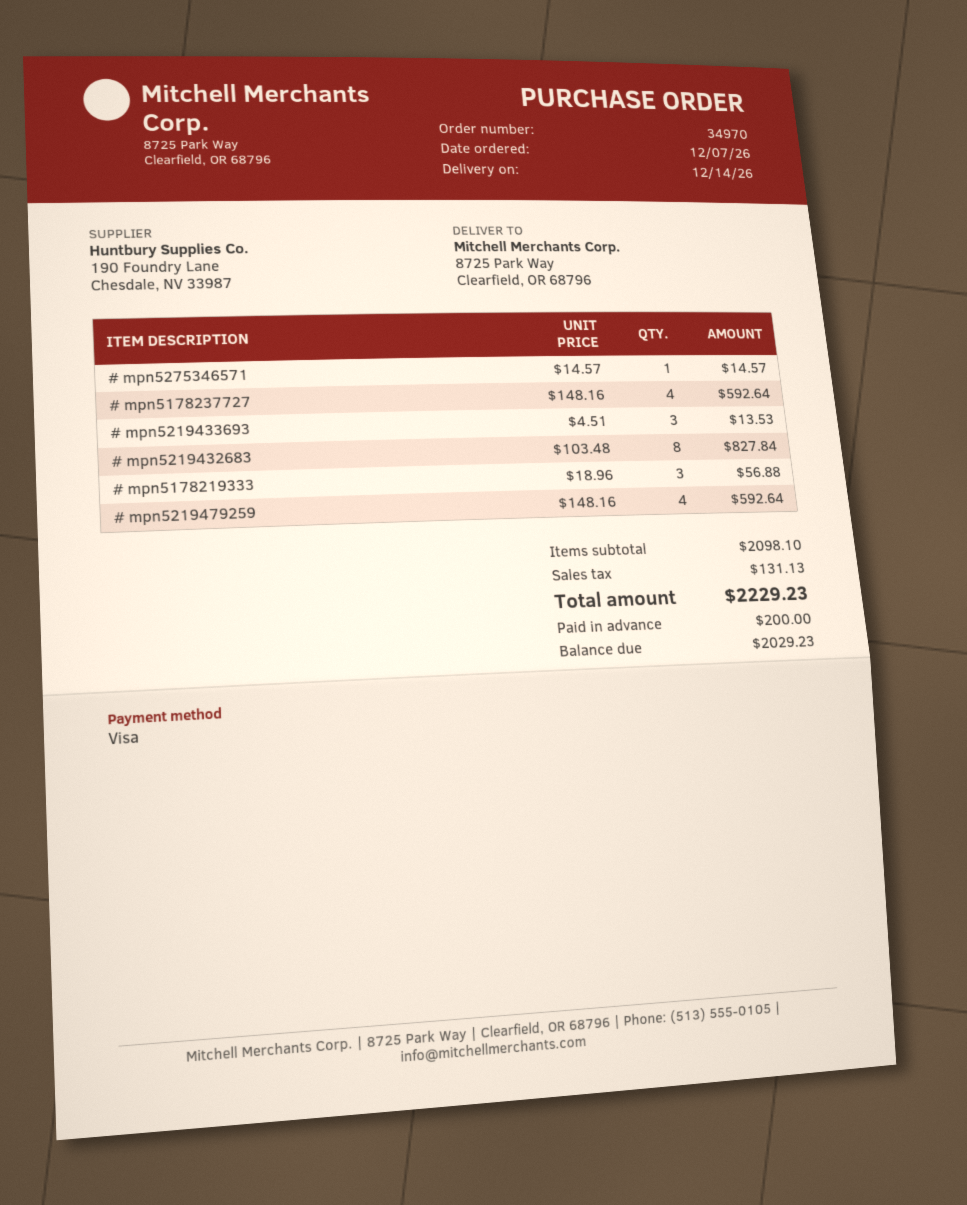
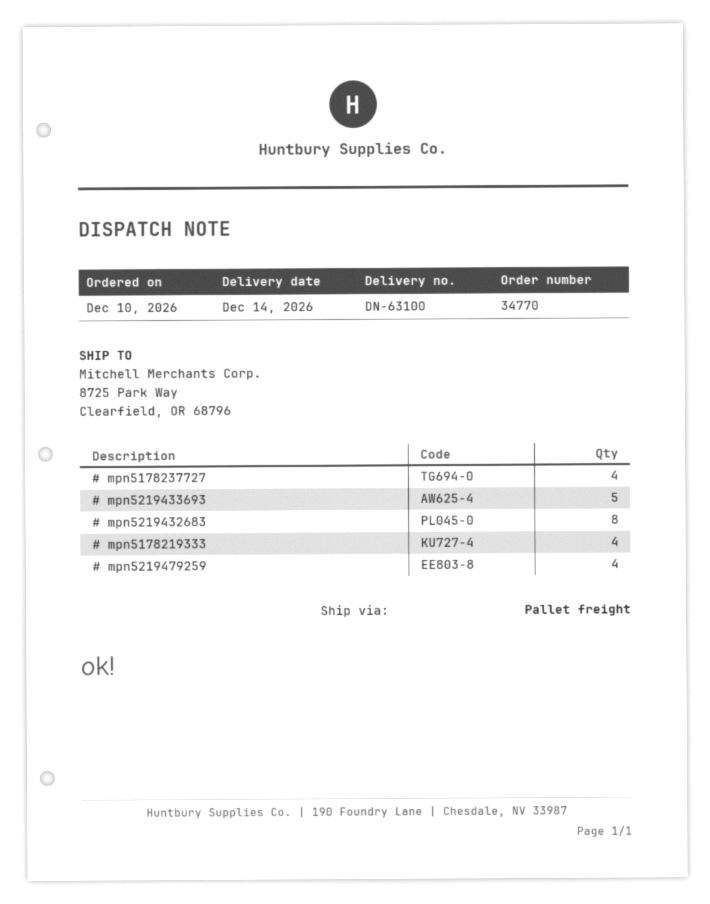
order number: 34970 -> 34770
order date: 2026-12-07 -> 2026-12-10
# mpn5275346571: 1 -> none
# mpn5219433693: 3 -> 5
# mpn5178219333: 3 -> 4

